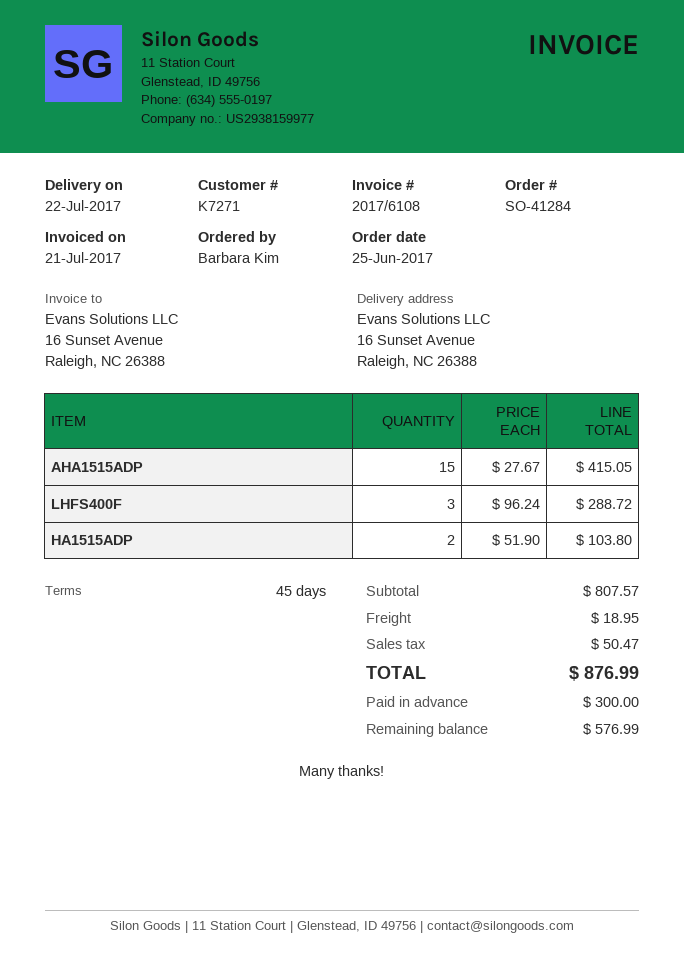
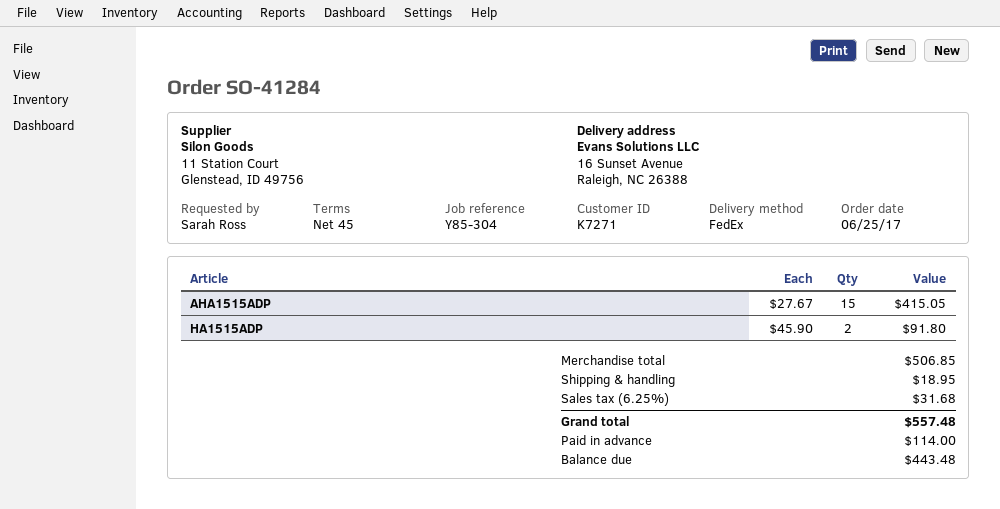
ordered by: Barbara Kim -> Sarah Ross
LHFS400F: 3 x 96.24 = 288.72 -> none
HA1515ADP: 2 x 51.90 = 103.80 -> 2 x 45.90 = 91.80
subtotal: 807.57 -> 506.85
tax: 50.47 -> 31.68
total: 876.99 -> 557.48
deposit: 300.00 -> 114.00
balance: 576.99 -> 443.48

